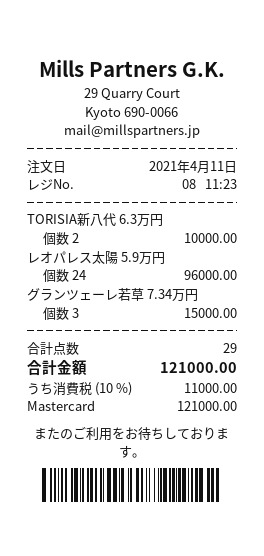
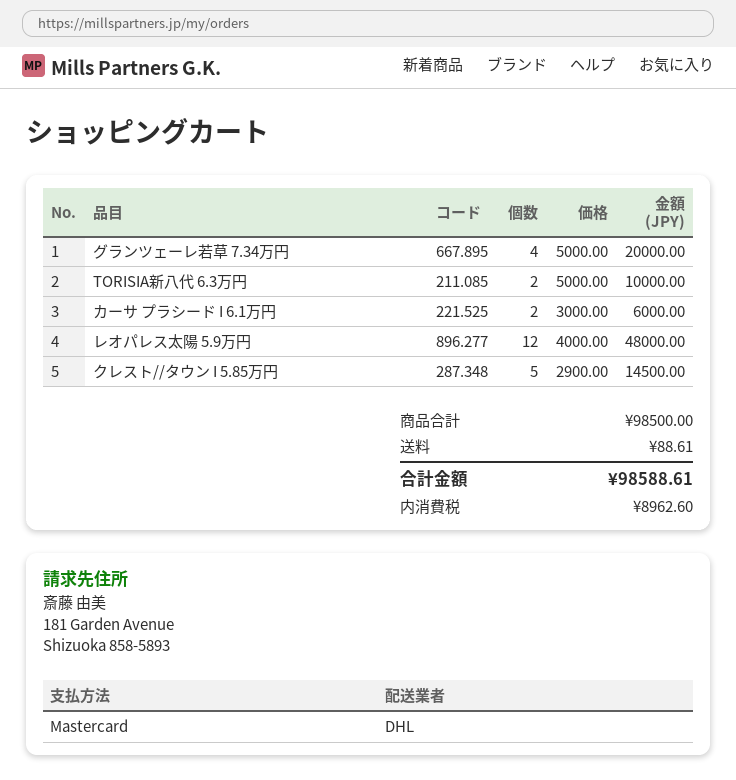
レオパレス太陽 5.9万円: 24 for 96000.00 -> 12 for 48000.00
グランツェーレ若草 7.34万円: 3 for 15000.00 -> 4 for 20000.00
カーサ プラシード I 6.1万円: none -> 2 for 6000.00
クレスト//タウン I 5.85万円: none -> 5 for 14500.00
shipping: none -> 88.61
tax: 11000.00 -> 8962.60
total: 121000.00 -> 98588.61

